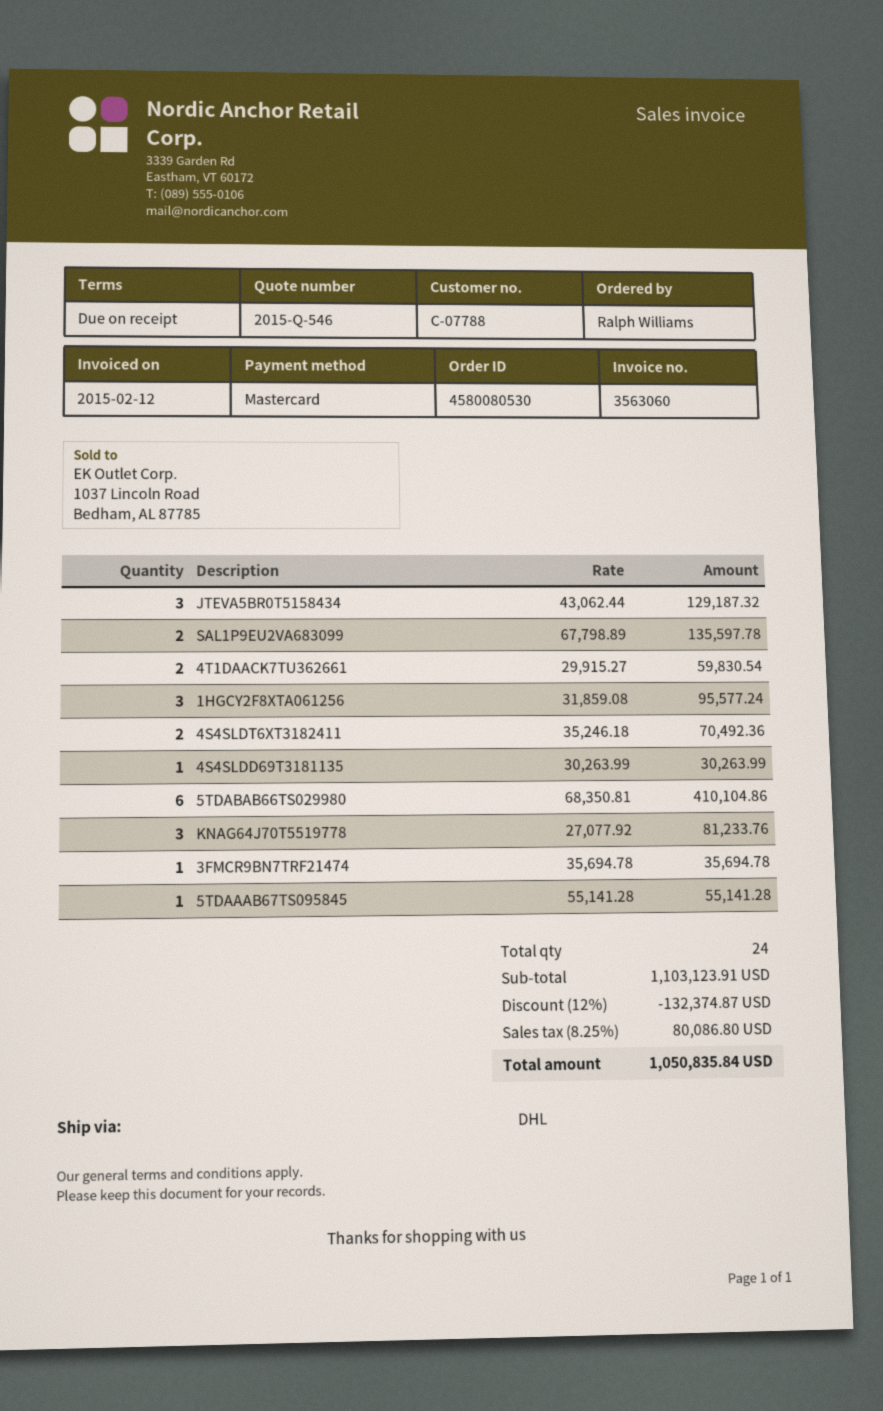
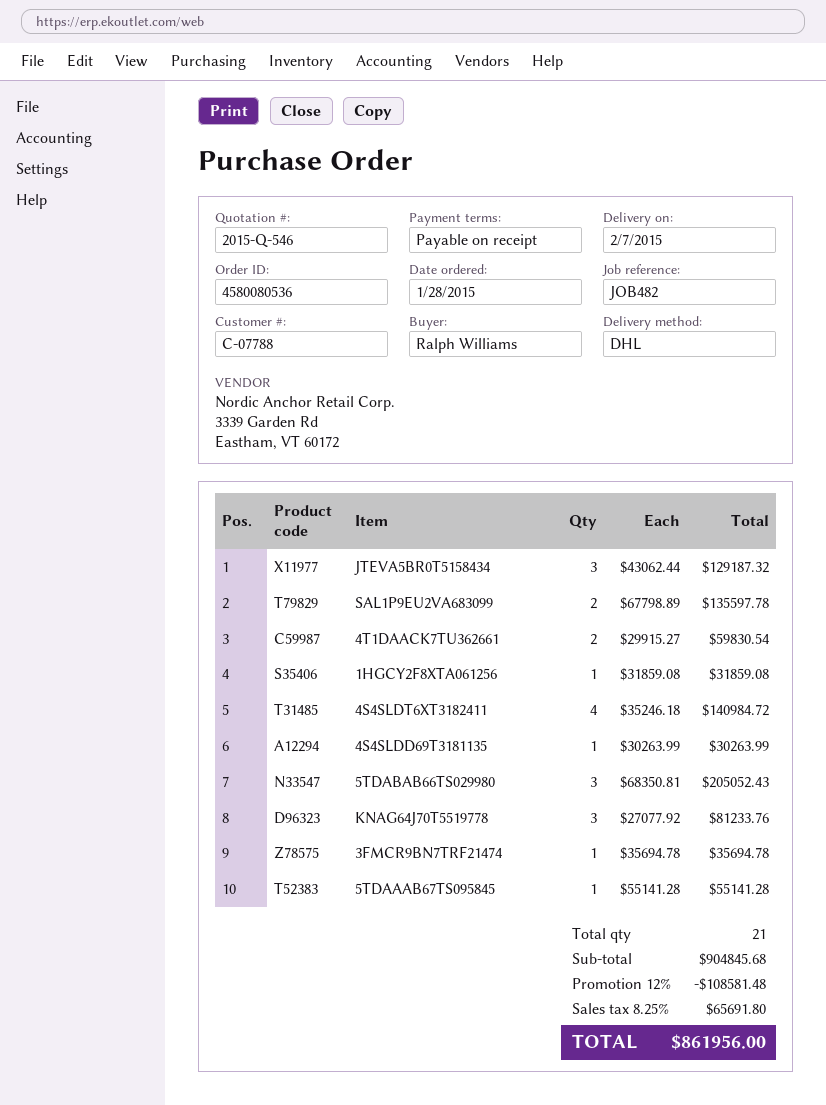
order number: 4580080530 -> 4580080536
1HGCY2F8XTA061256: 3 x 31859.08 = 95577.24 -> 1 x 31859.08 = 31859.08
4S4SLDT6XT3182411: 2 x 35246.18 = 70492.36 -> 4 x 35246.18 = 140984.72
5TDABAB66TS029980: 6 x 68350.81 = 410104.86 -> 3 x 68350.81 = 205052.43
total quantity: 24 -> 21
subtotal: 1103123.91 -> 904845.68
discount: 12% = 132374.87 -> 12% = 108581.48
tax: 8.25% = 80086.80 -> 8.25% = 65691.80
total: 1050835.84 -> 861956.00

